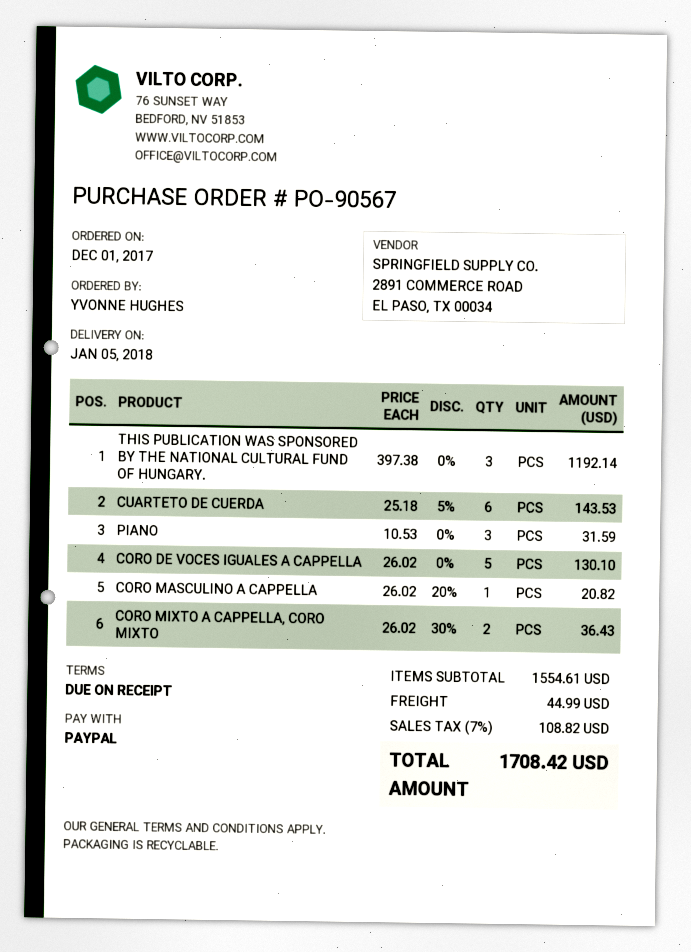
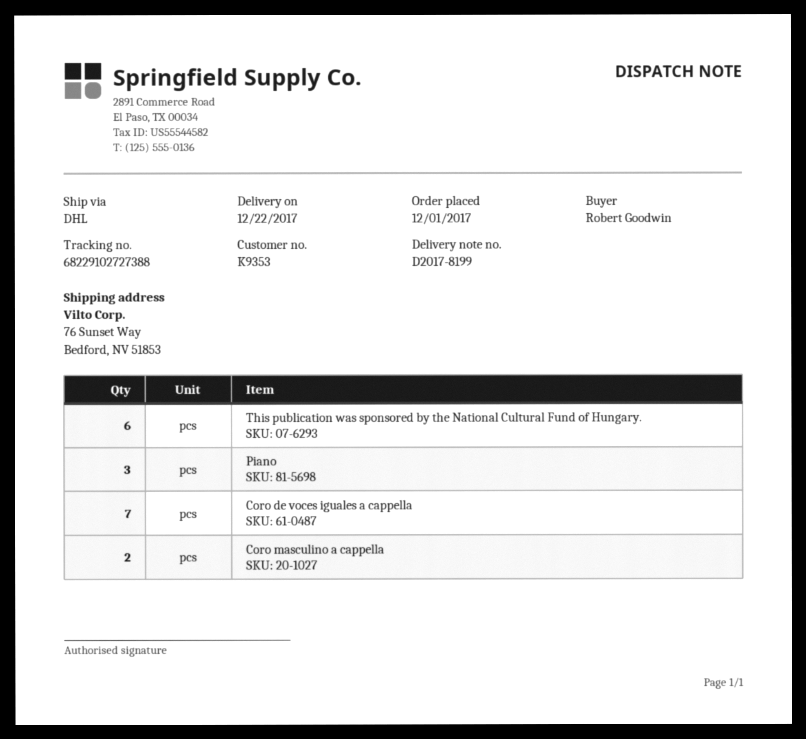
delivery date: 2018-01-05 -> 2017-12-22
ordered by: YVONNE HUGHES -> Robert Goodwin
THIS PUBLICATION WAS SPONSORED BY THE NATIONAL CULTURAL FUND OF HUNGARY.: 3 -> 6
CUARTETO DE CUERDA: 6 -> none
CORO DE VOCES IGUALES A CAPPELLA: 5 -> 7
CORO MASCULINO A CAPPELLA: 1 -> 2
CORO MIXTO A CAPPELLA, CORO MIXTO: 2 -> none

